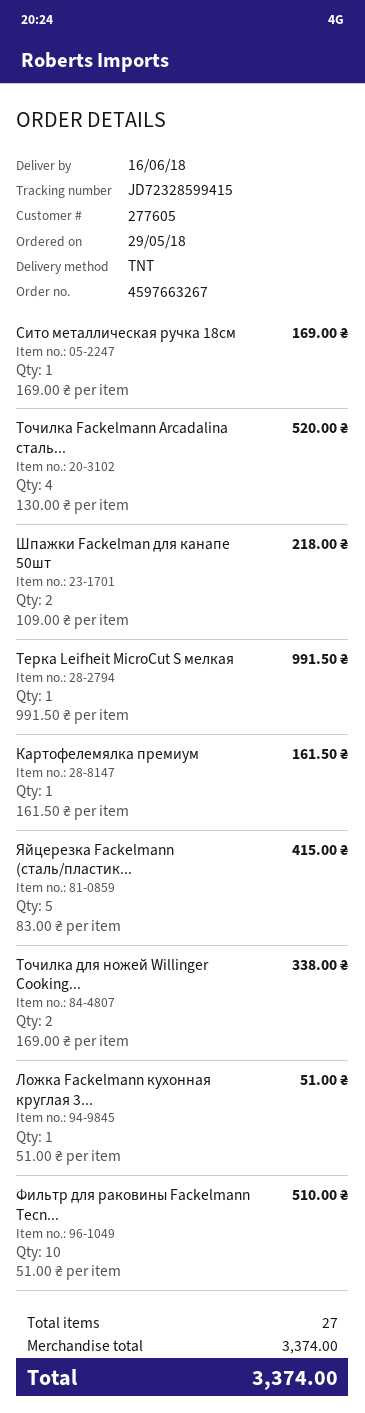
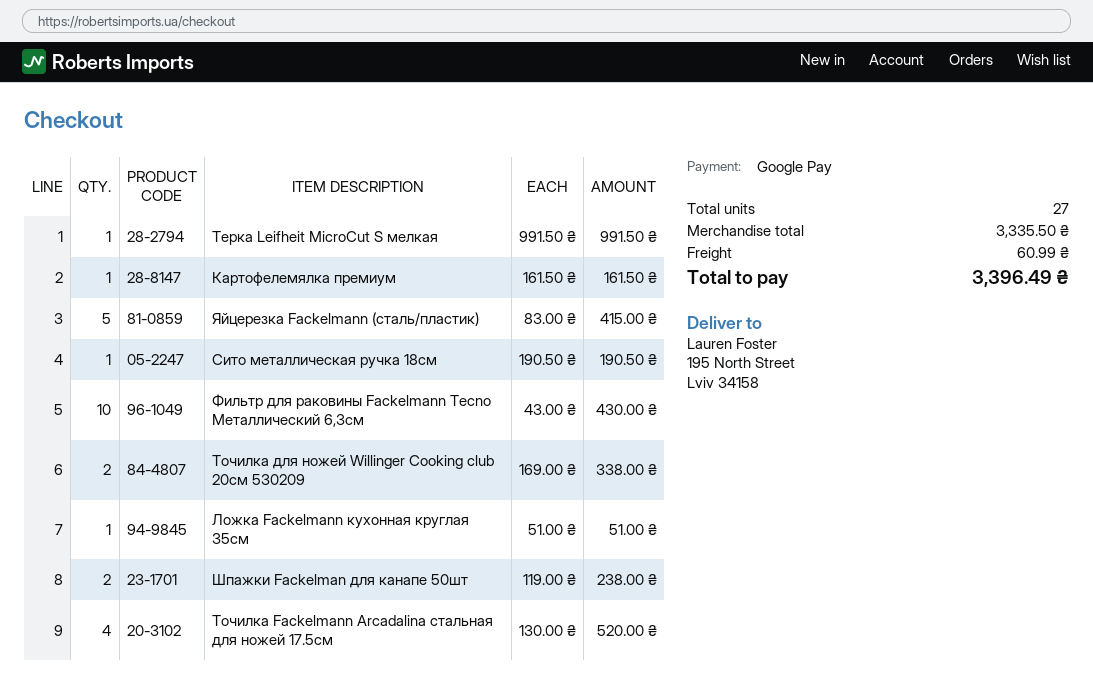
Сито металлическая ручка 18см: 1 x 169.00 = 169.00 -> 1 x 190.50 = 190.50
Шпажки Fackelman для канапе 50шт: 2 x 109.00 = 218.00 -> 2 x 119.00 = 238.00
Фильтр для раковины Fackelmann Tecn...: 10 x 51.00 = 510.00 -> 10 x 43.00 = 430.00
subtotal: 3374.00 -> 3335.50
shipping: none -> 60.99
total: 3374.00 -> 3396.49

